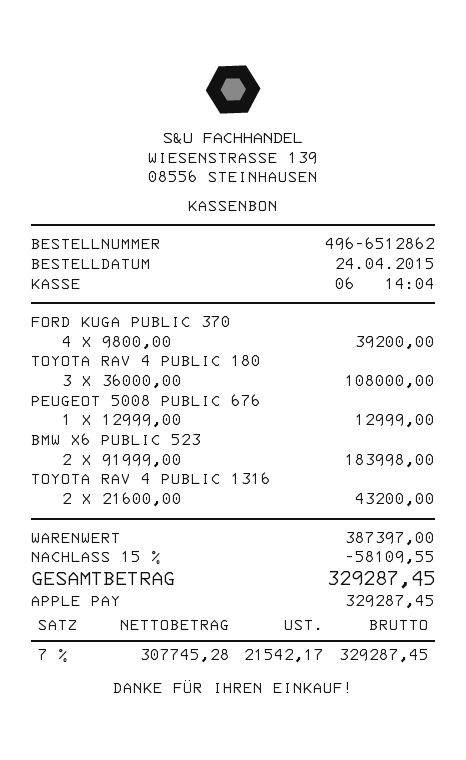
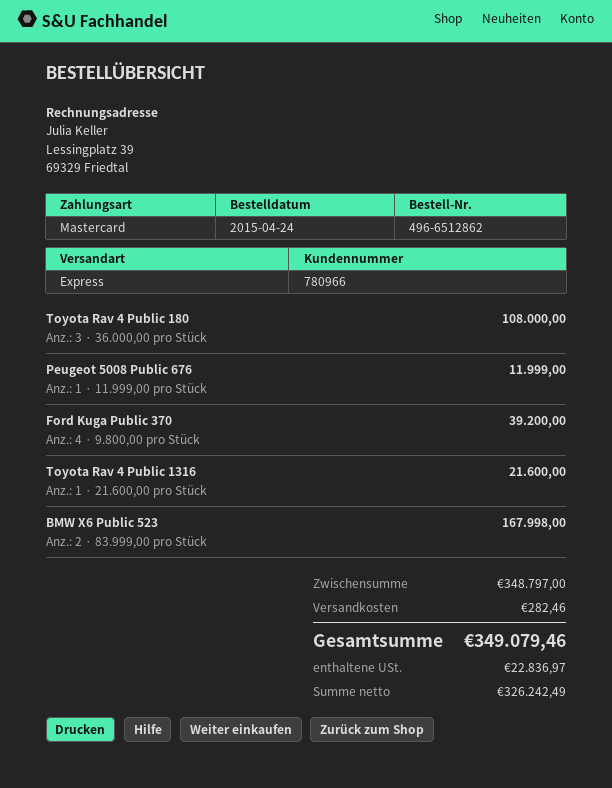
payment method: Apple Pay -> Mastercard
PEUGEOT 5008 PUBLIC 676: 1 x 12999.00 = 12999.00 -> 1 x 11999.00 = 11999.00
BMW X6 PUBLIC 523: 2 x 91999.00 = 183998.00 -> 2 x 83999.00 = 167998.00
TOYOTA RAV 4 PUBLIC 1316: 2 x 21600.00 = 43200.00 -> 1 x 21600.00 = 21600.00
subtotal: 387397.00 -> 348797.00
discount: 15% = 58109.55 -> none
shipping: none -> 282.46
net: 307745.28 -> 326242.49
tax: 21542.17 -> 22836.97
total: 329287.45 -> 349079.46

